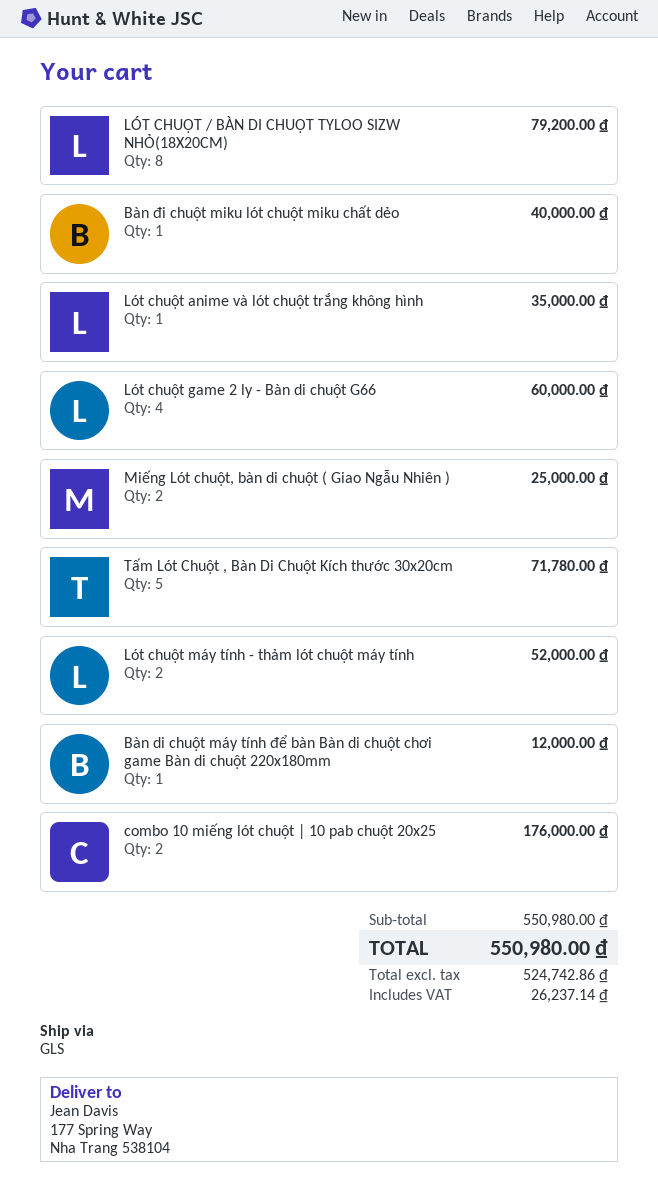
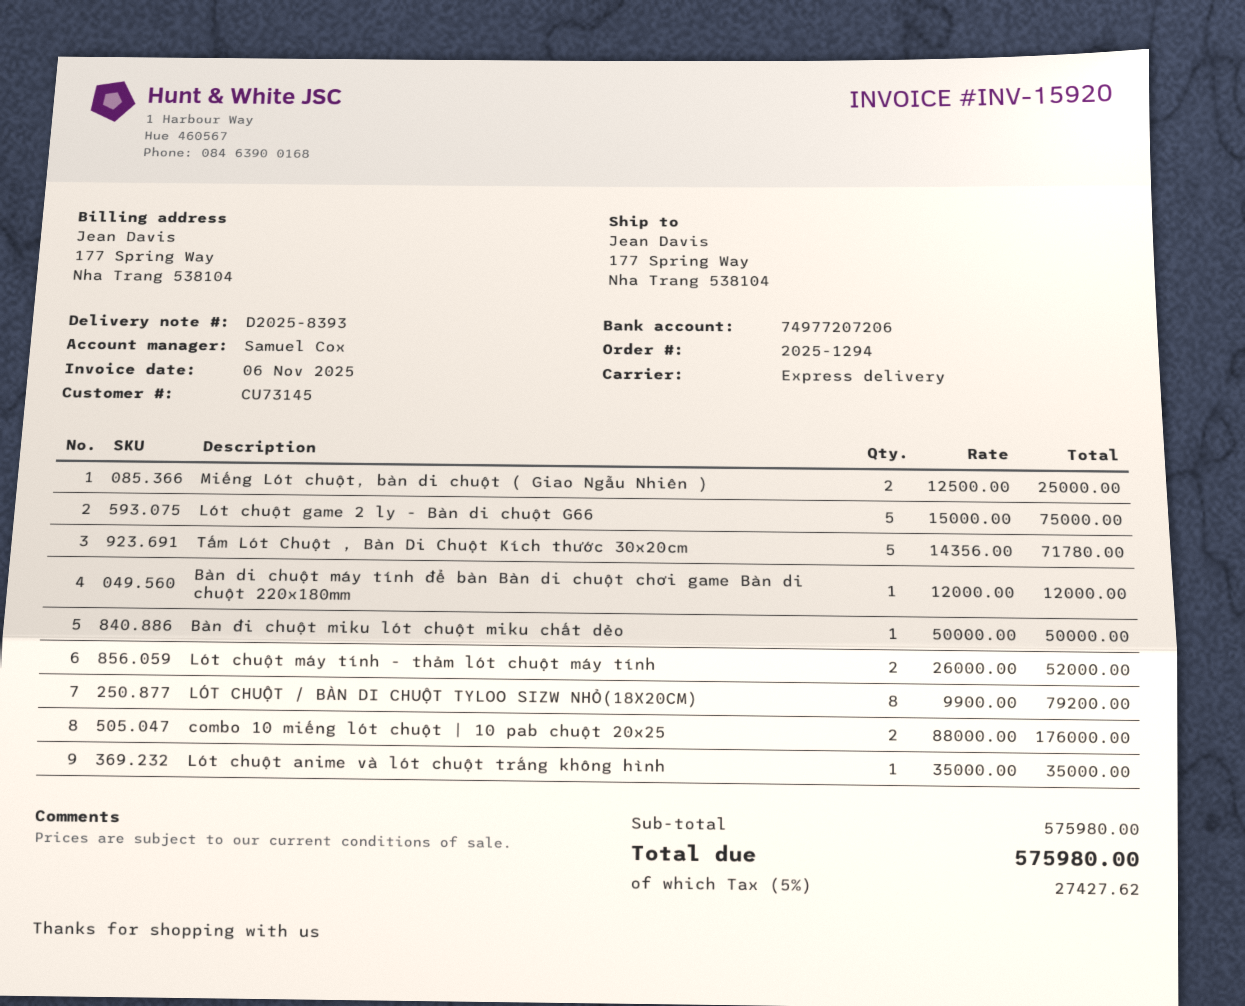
shipping method: GLS -> express
Bàn đi chuột miku lót chuột miku chất dẻo: 1 for 40000.00 -> 1 for 50000.00
Lót chuột game 2 ly - Bàn di chuột G66: 4 for 60000.00 -> 5 for 75000.00
subtotal: 550980.00 -> 575980.00
tax: 26237.14 -> 27427.62
total: 550980.00 -> 575980.00

